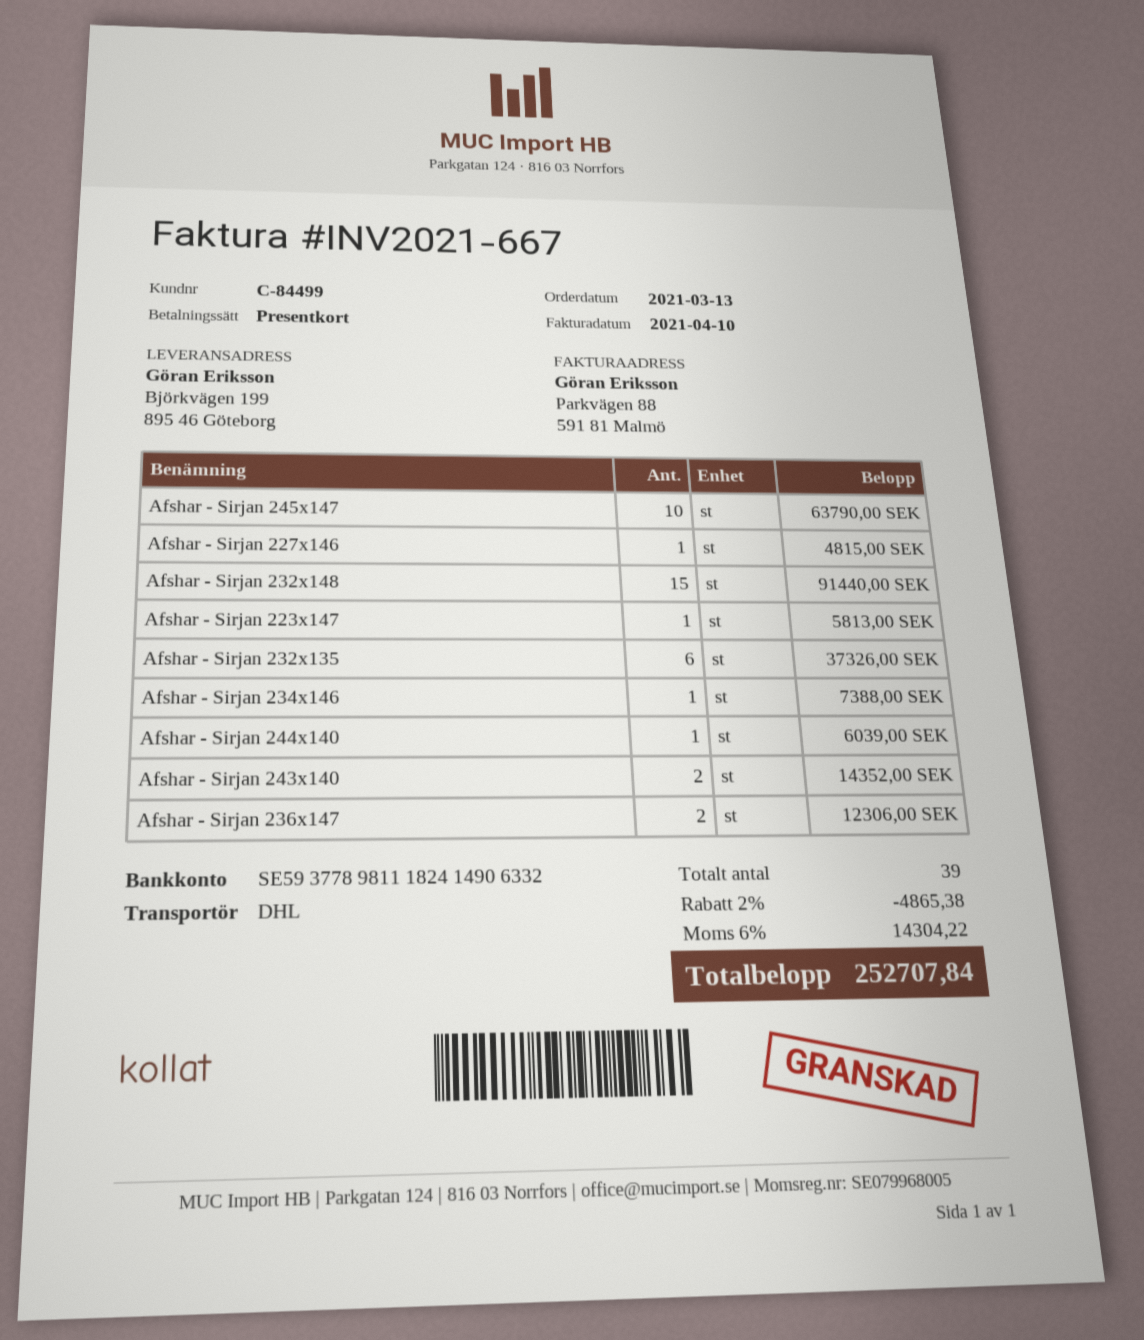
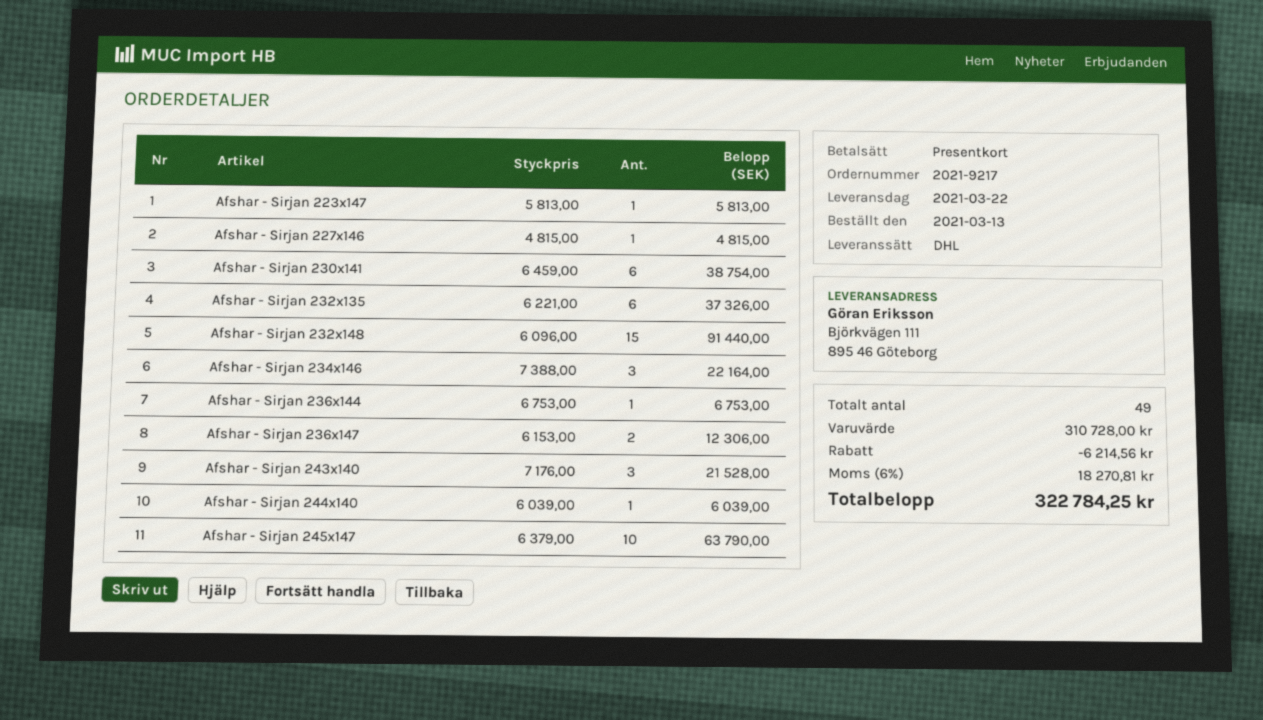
ship to: Björkvägen 199, 895 46 Göteborg -> Björkvägen 111, 895 46 Göteborg
Afshar - Sirjan 234x146: 1 for 7388.00 -> 3 for 22164.00
Afshar - Sirjan 243x140: 2 for 14352.00 -> 3 for 21528.00
Afshar - Sirjan 230x141: none -> 6 for 38754.00
Afshar - Sirjan 236x144: none -> 1 for 6753.00
total quantity: 39 -> 49
discount: 4865.38 -> 6214.56
tax: 6% = 14304.22 -> 6% = 18270.81
total: 252707.84 -> 322784.25

